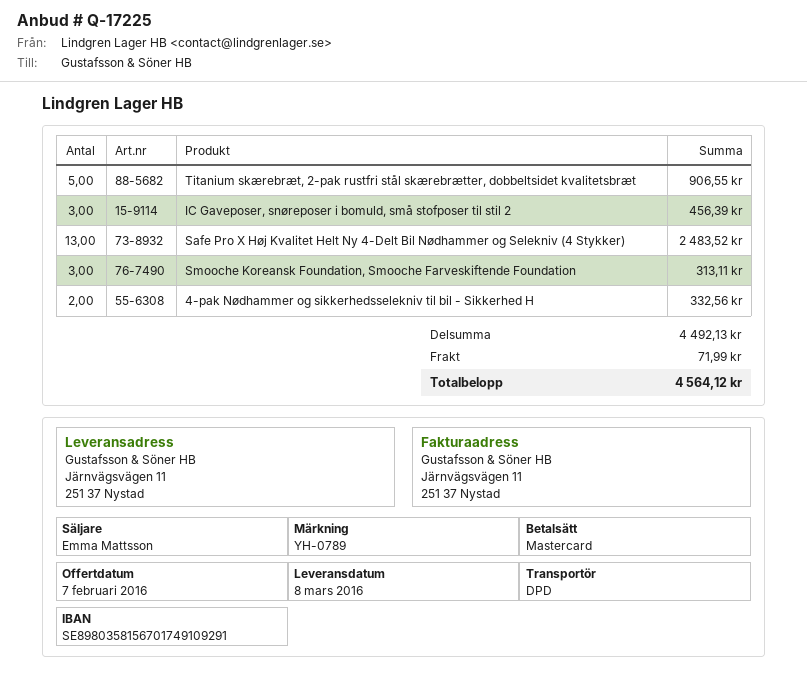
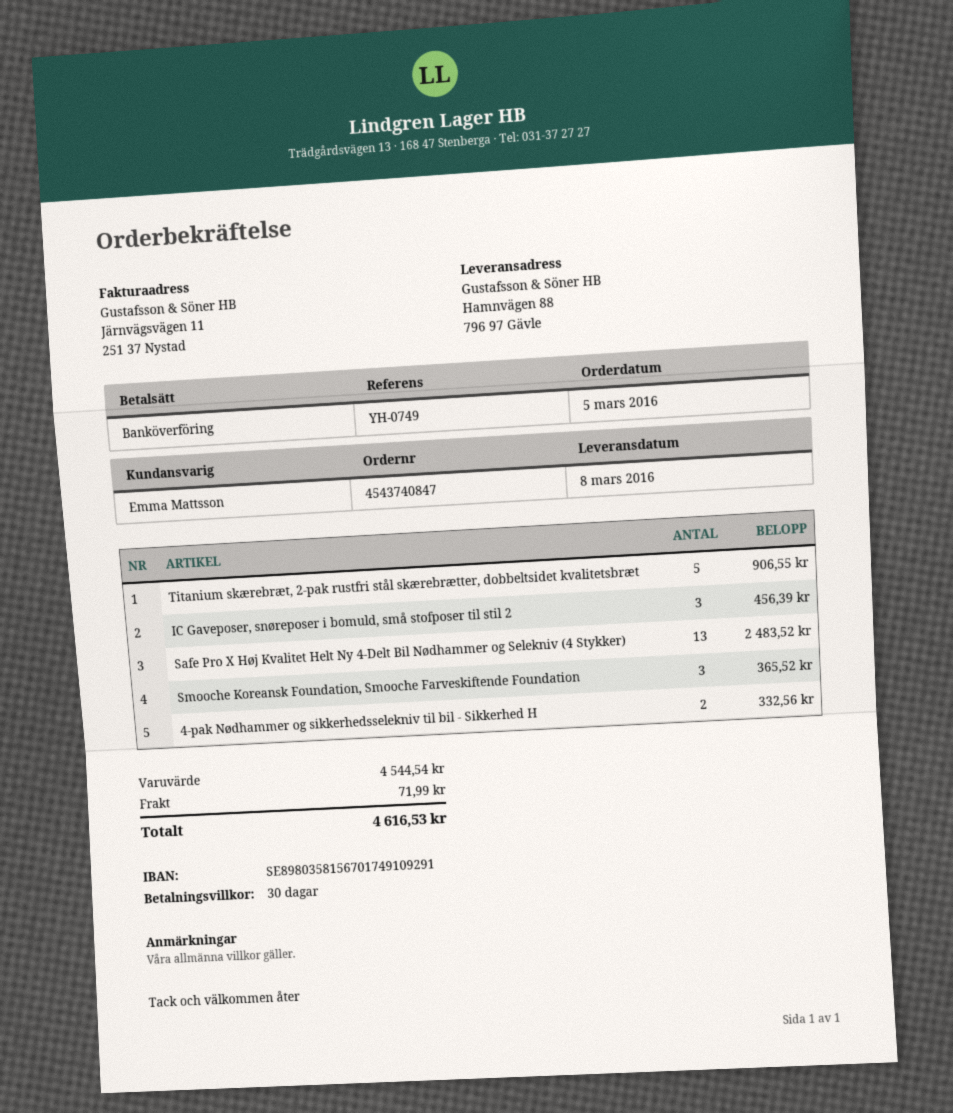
reference: YH-0789 -> YH-0749
payment method: Mastercard -> bank transfer
ship to: Järnvägsvägen 11, 251 37 Nystad -> Hamnvägen 88, 796 97 Gävle
Smooche Koreansk Foundation, Smooche Farveskiftende Foundation: 3 for 313.11 -> 3 for 365.52
subtotal: 4492.13 -> 4544.54
total: 4564.12 -> 4616.53

